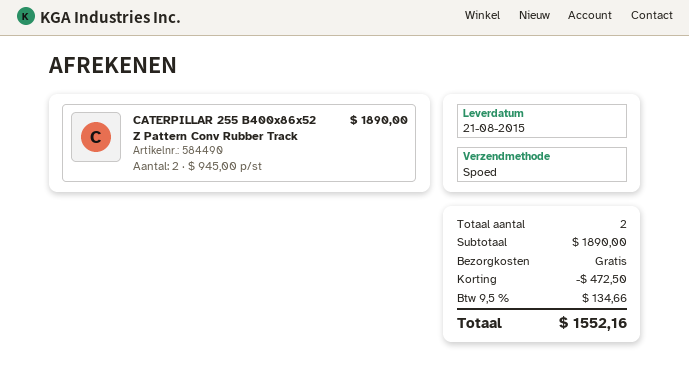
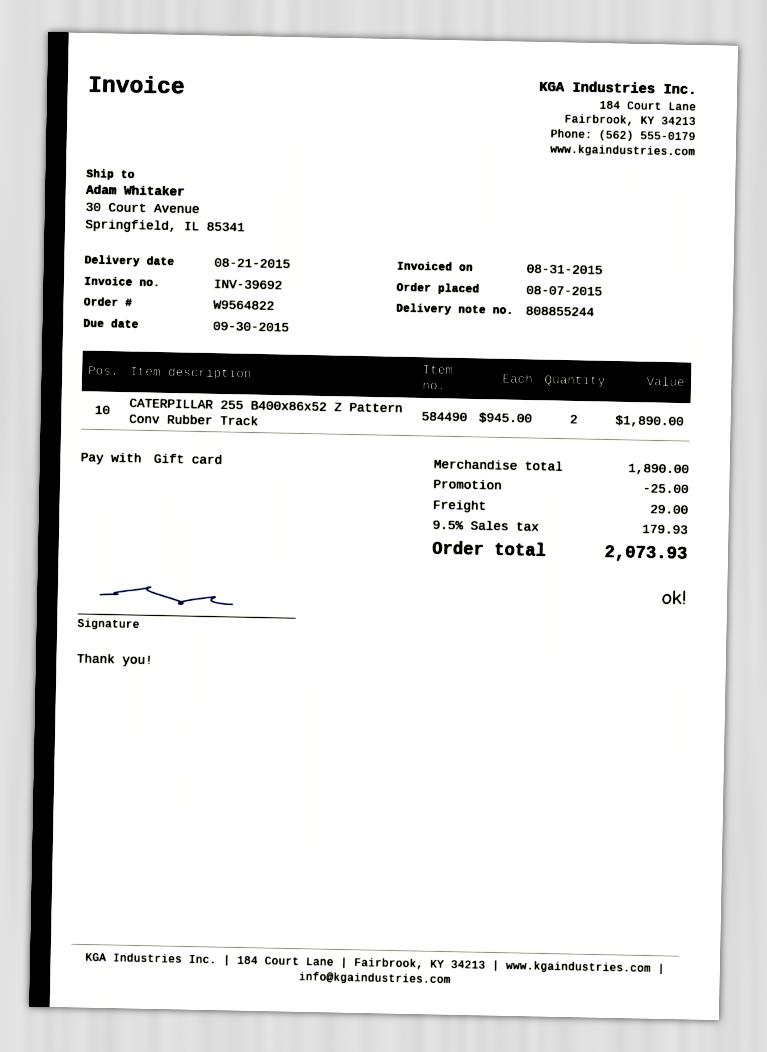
discount: 472.50 -> 25.00
shipping: 0.00 -> 29.00
tax: 9.5% = 134.66 -> 9.5% = 179.93
total: 1552.16 -> 2073.93

